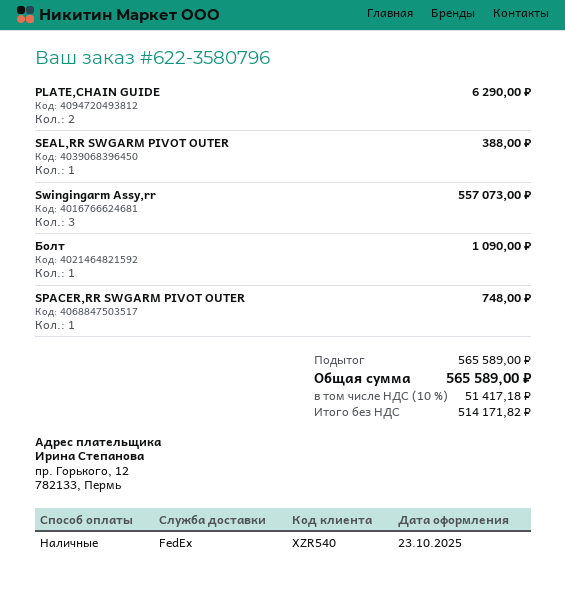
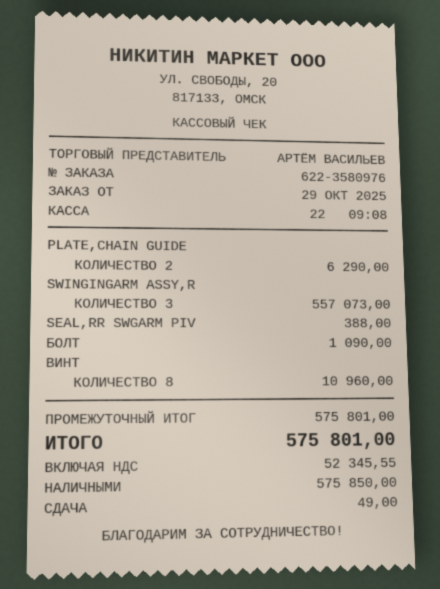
order number: 622-3580796 -> 622-3580976
order date: 2025-10-23 -> 2025-10-29
SPACER,RR SWGARM PIVOT OUTER: 1 for 748.00 -> none
ВИНТ: none -> 8 for 10960.00
subtotal: 565589.00 -> 575801.00
tax: 51417.18 -> 52345.55
total: 565589.00 -> 575801.00

